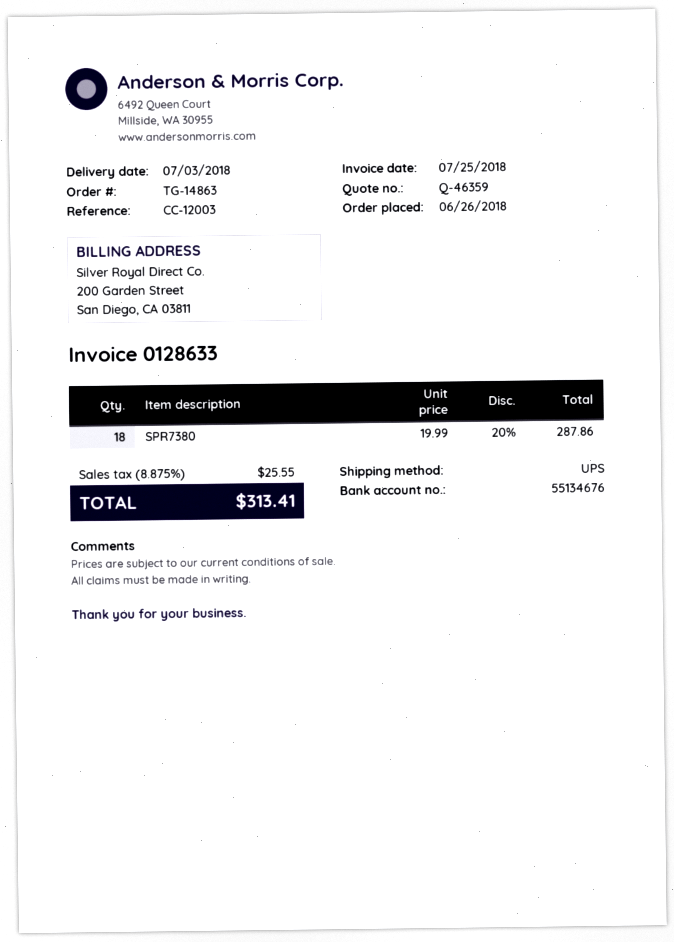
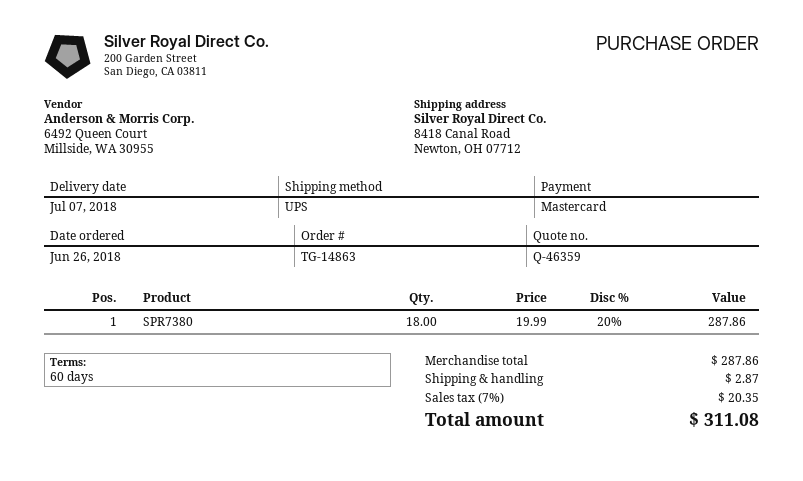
delivery date: 2018-07-03 -> 2018-07-07
shipping: none -> 2.87
tax: 8.875% = 25.55 -> 7% = 20.35
total: 313.41 -> 311.08

